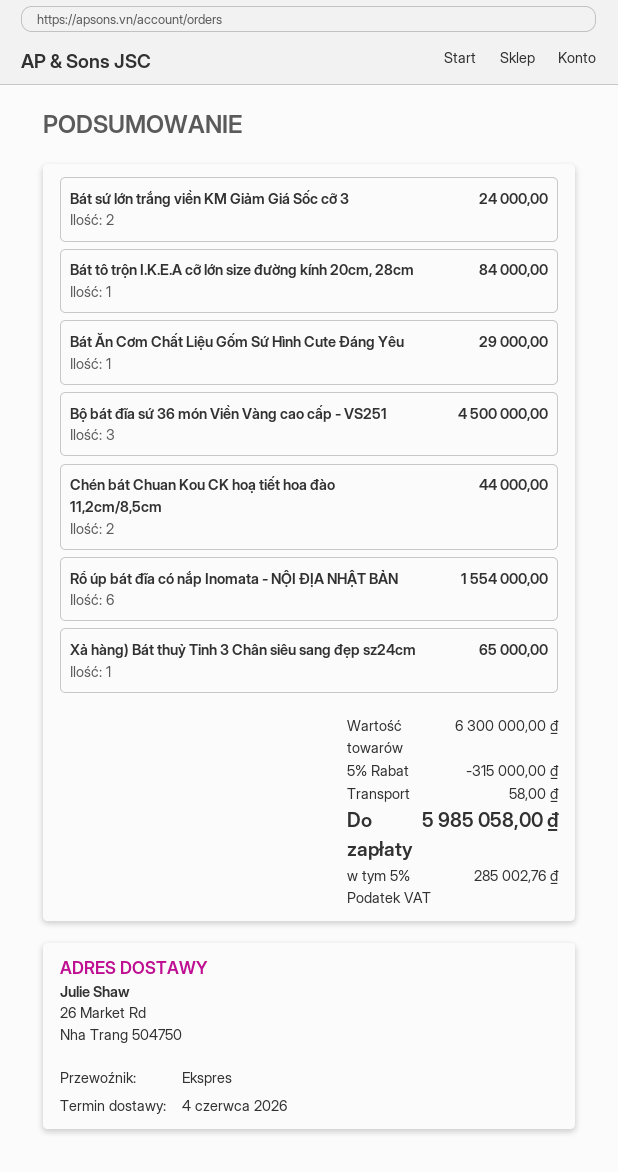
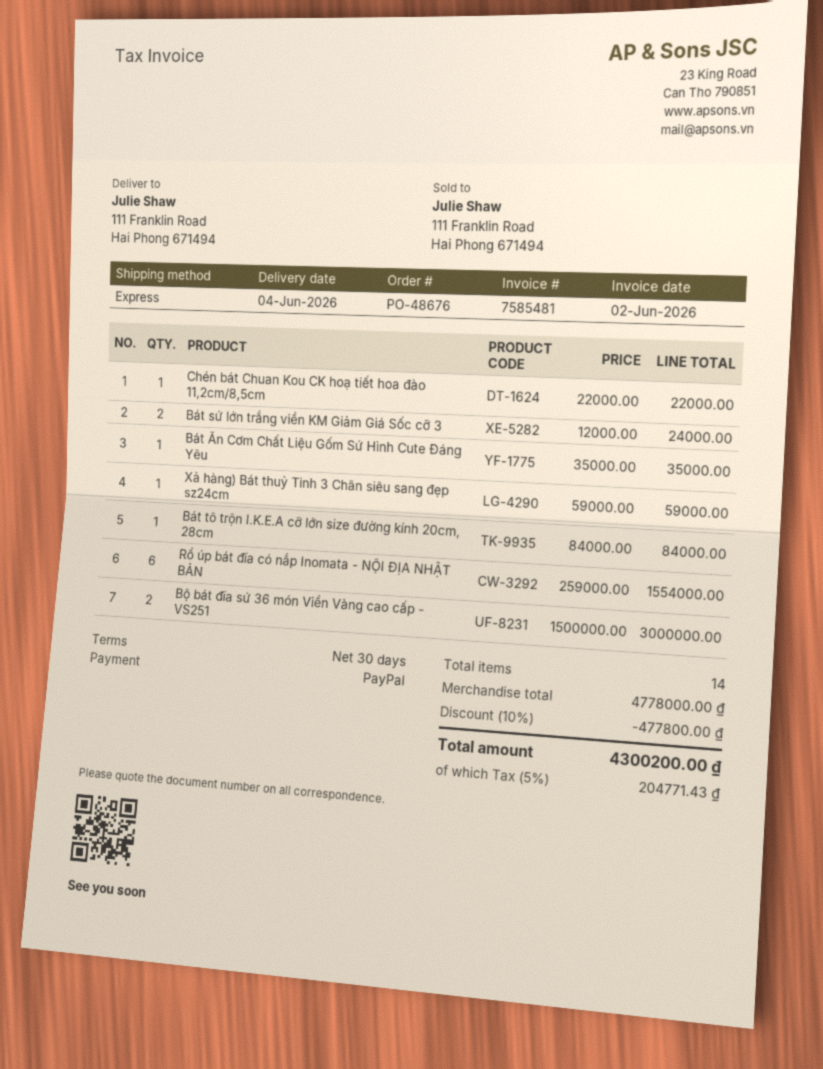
ship to: 26 Market Rd, Nha Trang 504750 -> 111 Franklin Road, Hai Phong 671494
Bát Ăn Cơm Chất Liệu Gốm Sứ Hình Cute Đáng Yêu: 1 for 29000.00 -> 1 for 35000.00
Bộ bát đĩa sứ 36 món Viền Vàng cao cấp - VS251: 3 for 4500000.00 -> 2 for 3000000.00
Chén bát Chuan Kou CK hoạ tiết hoa đào 11,2cm/8,5cm: 2 for 44000.00 -> 1 for 22000.00
Xả hàng) Bát thuỷ Tinh 3 Chân siêu sang đẹp sz24cm: 1 for 65000.00 -> 1 for 59000.00
subtotal: 6300000.00 -> 4778000.00
discount: 5% = 315000.00 -> 10% = 477800.00
shipping: 58.00 -> none
tax: 5% = 285002.76 -> 5% = 204771.43
total: 5985058.00 -> 4300200.00

